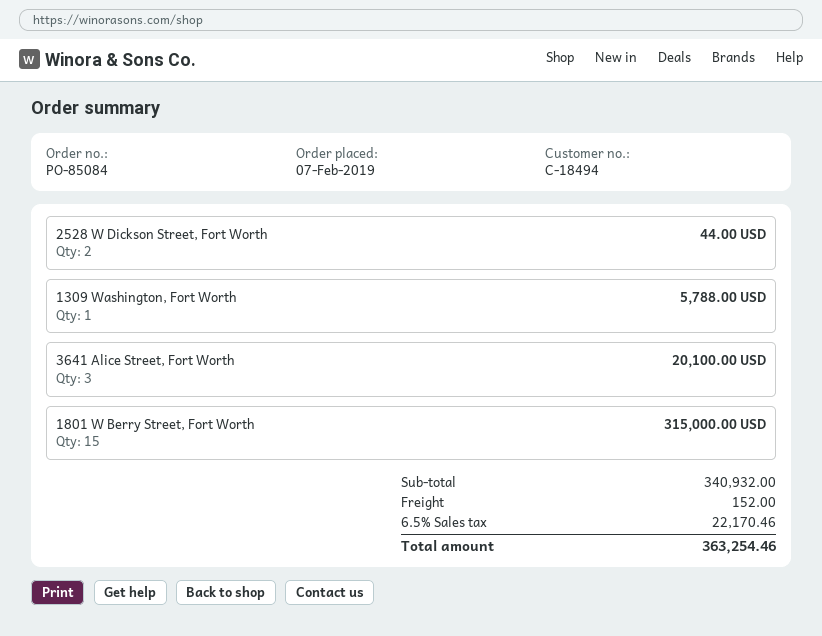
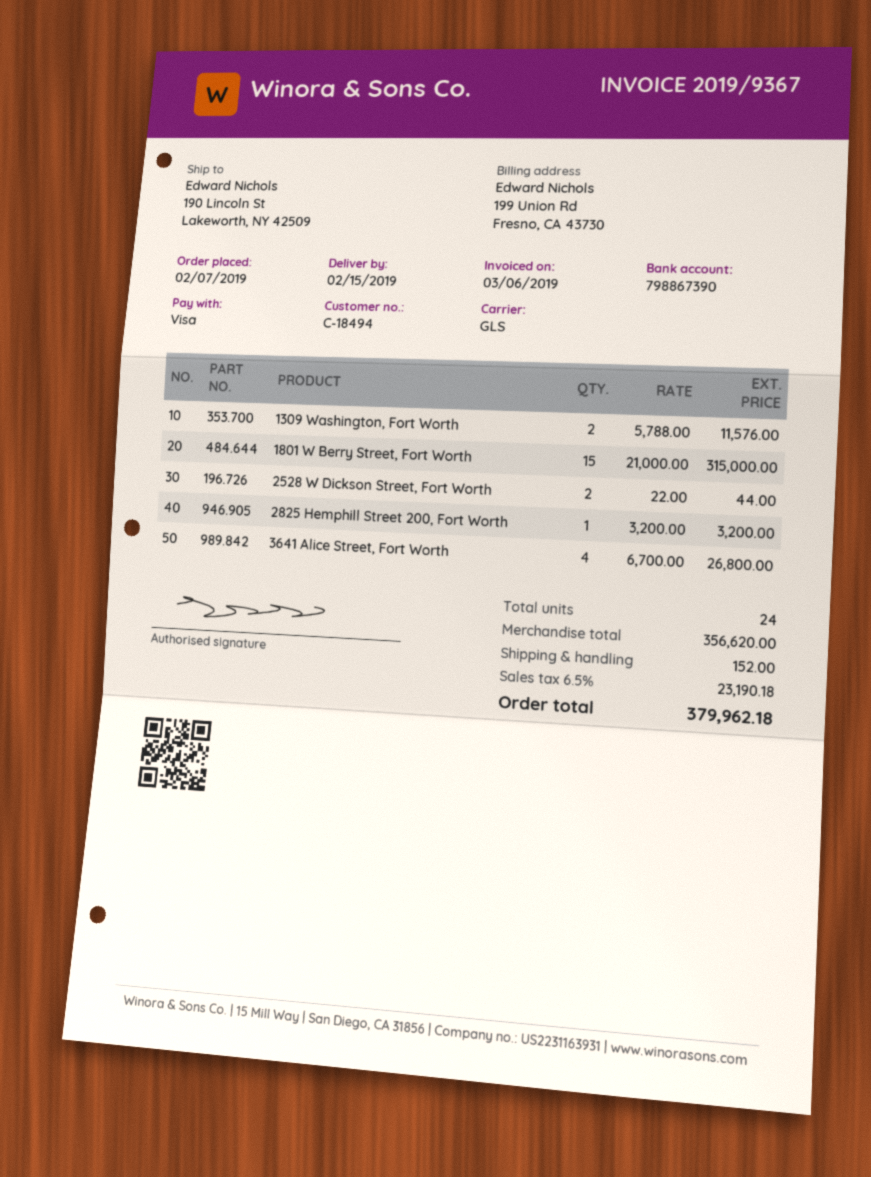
1309 Washington, Fort Worth: 1 for 5788.00 -> 2 for 11576.00
3641 Alice Street, Fort Worth: 3 for 20100.00 -> 4 for 26800.00
2825 Hemphill Street 200, Fort Worth: none -> 1 for 3200.00
subtotal: 340932.00 -> 356620.00
tax: 6.5% = 22170.46 -> 6.5% = 23190.18
total: 363254.46 -> 379962.18

